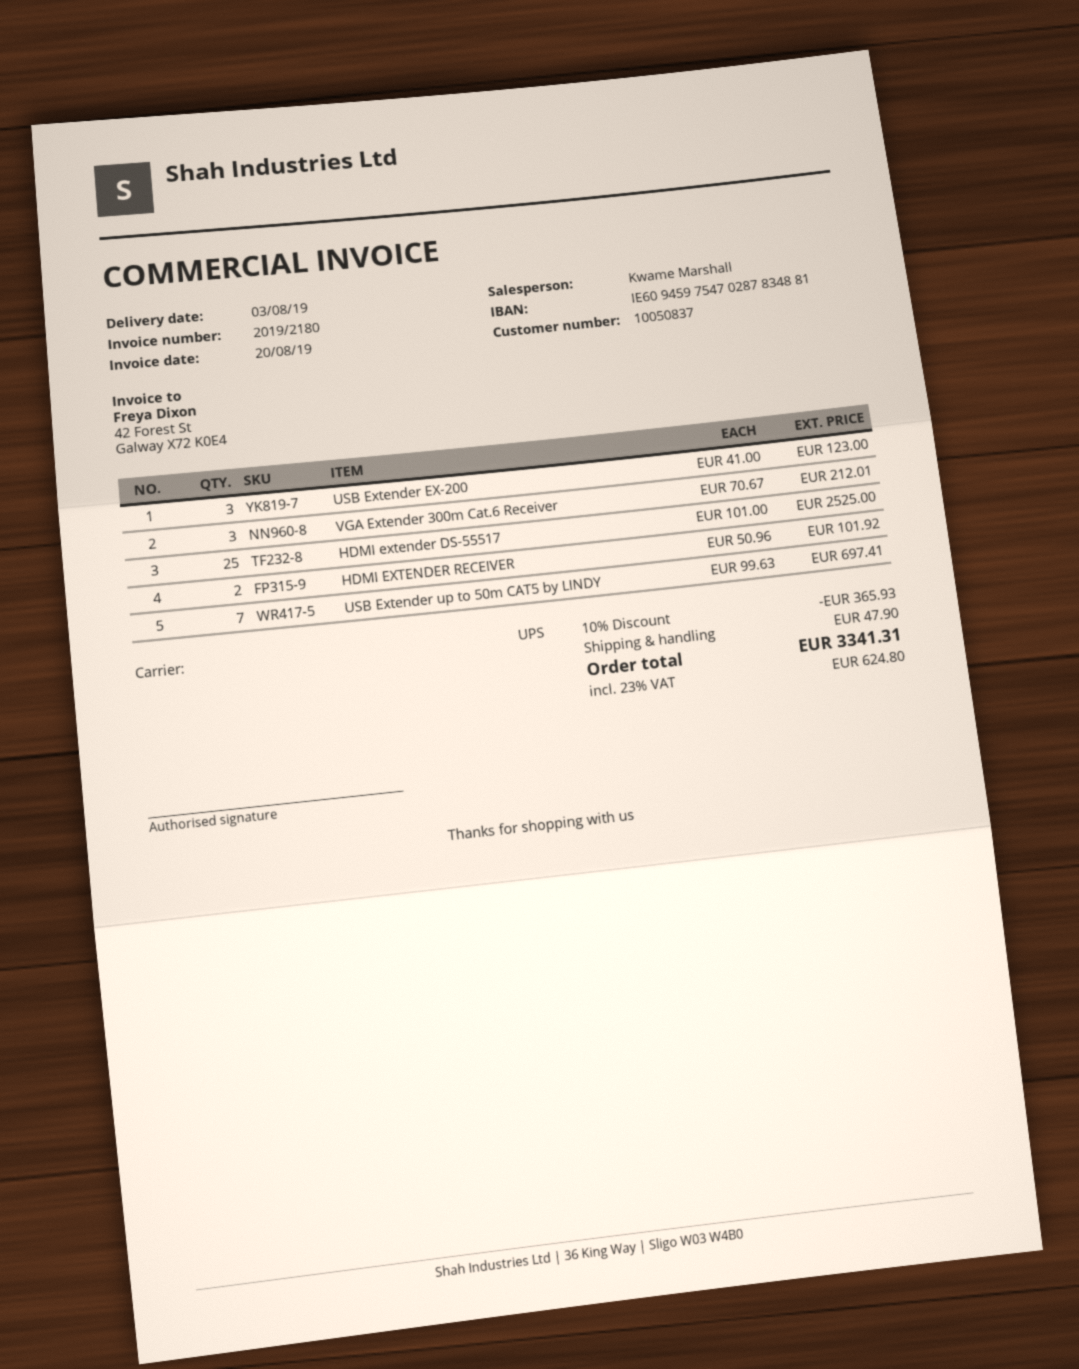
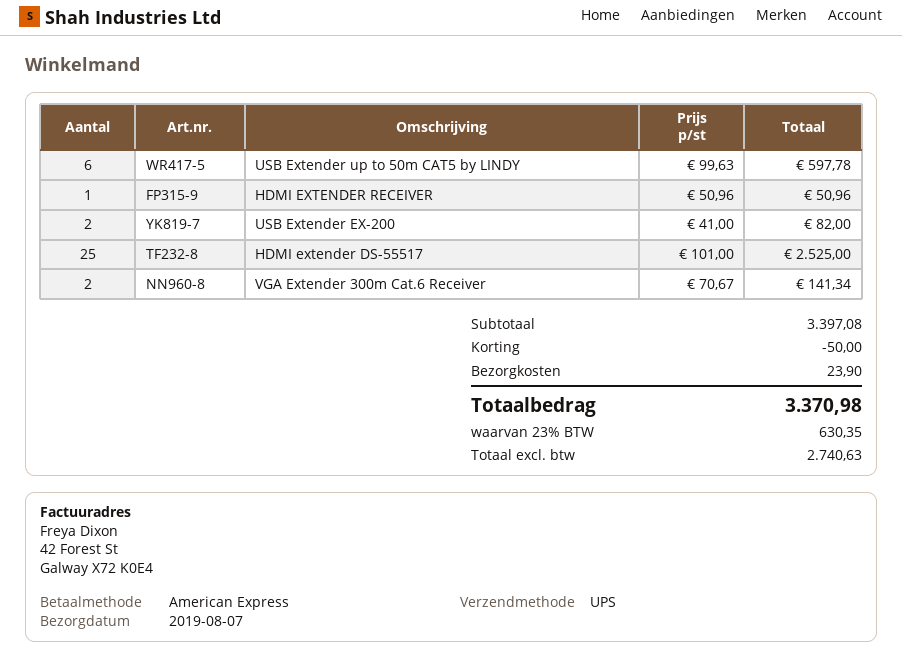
delivery date: 2019-08-03 -> 2019-08-07
USB Extender EX-200: 3 x 41.00 = 123.00 -> 2 x 41.00 = 82.00
VGA Extender 300m Cat.6 Receiver: 3 x 70.67 = 212.01 -> 2 x 70.67 = 141.34
HDMI EXTENDER RECEIVER: 2 x 50.96 = 101.92 -> 1 x 50.96 = 50.96
USB Extender up to 50m CAT5 by LINDY: 7 x 99.63 = 697.41 -> 6 x 99.63 = 597.78
discount: 365.93 -> 50.00
shipping: 47.90 -> 23.90
tax: 23% = 624.80 -> 23% = 630.35
total: 3341.31 -> 3370.98

